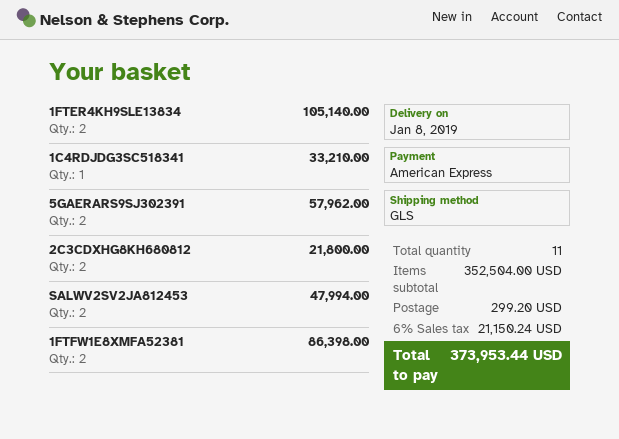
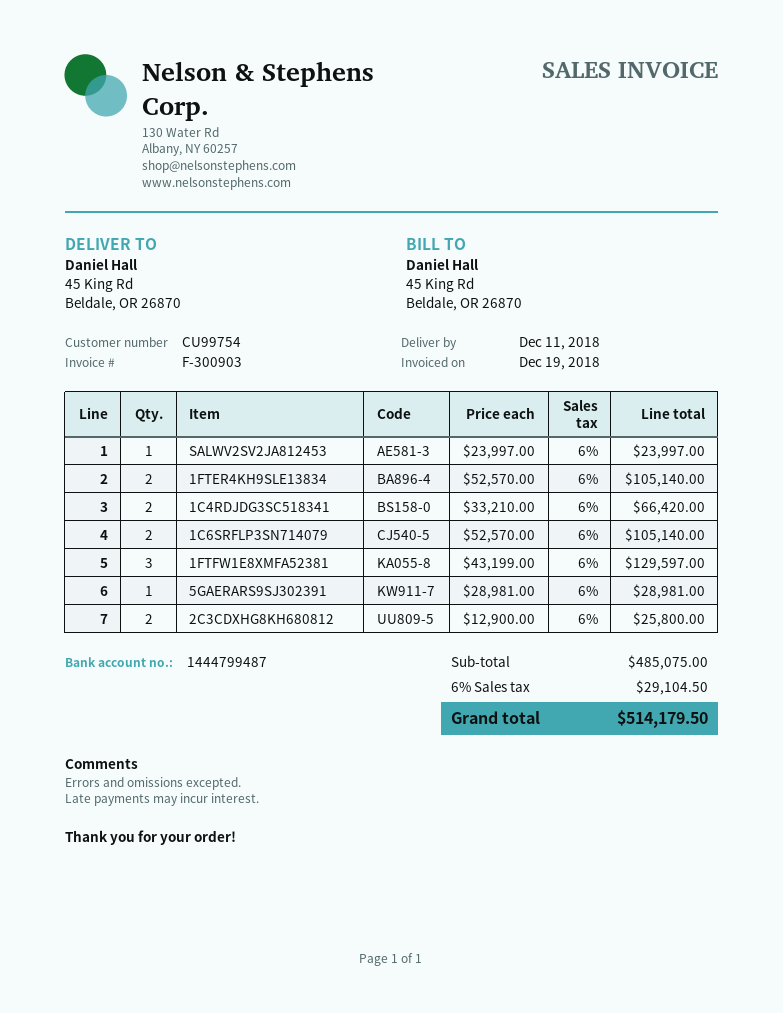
delivery date: 2019-01-08 -> 2018-12-11
1C4RDJDG3SC518341: 1 for 33210.00 -> 2 for 66420.00
5GAERARS9SJ302391: 2 for 57962.00 -> 1 for 28981.00
2C3CDXHG8KH680812: 2 for 21800.00 -> 2 for 25800.00
SALWV2SV2JA812453: 2 for 47994.00 -> 1 for 23997.00
1FTFW1E8XMFA52381: 2 for 86398.00 -> 3 for 129597.00
1C6SRFLP3SN714079: none -> 2 for 105140.00
subtotal: 352504.00 -> 485075.00
shipping: 299.20 -> none
tax: 6% = 21150.24 -> 6% = 29104.50
total: 373953.44 -> 514179.50

